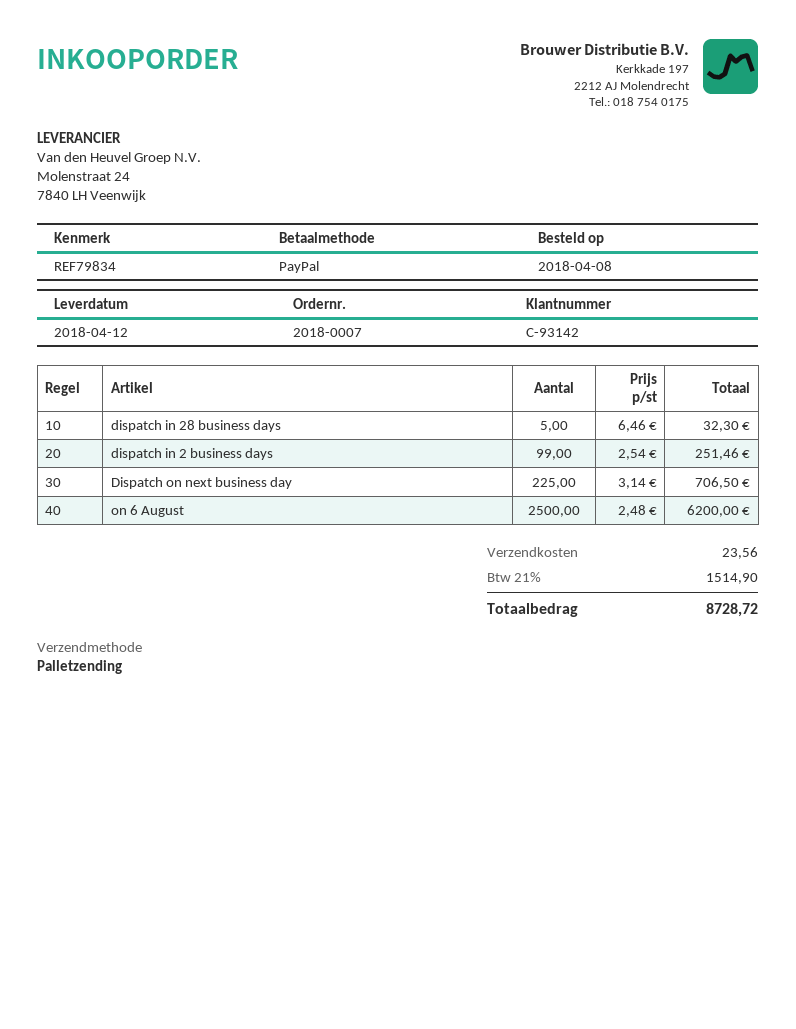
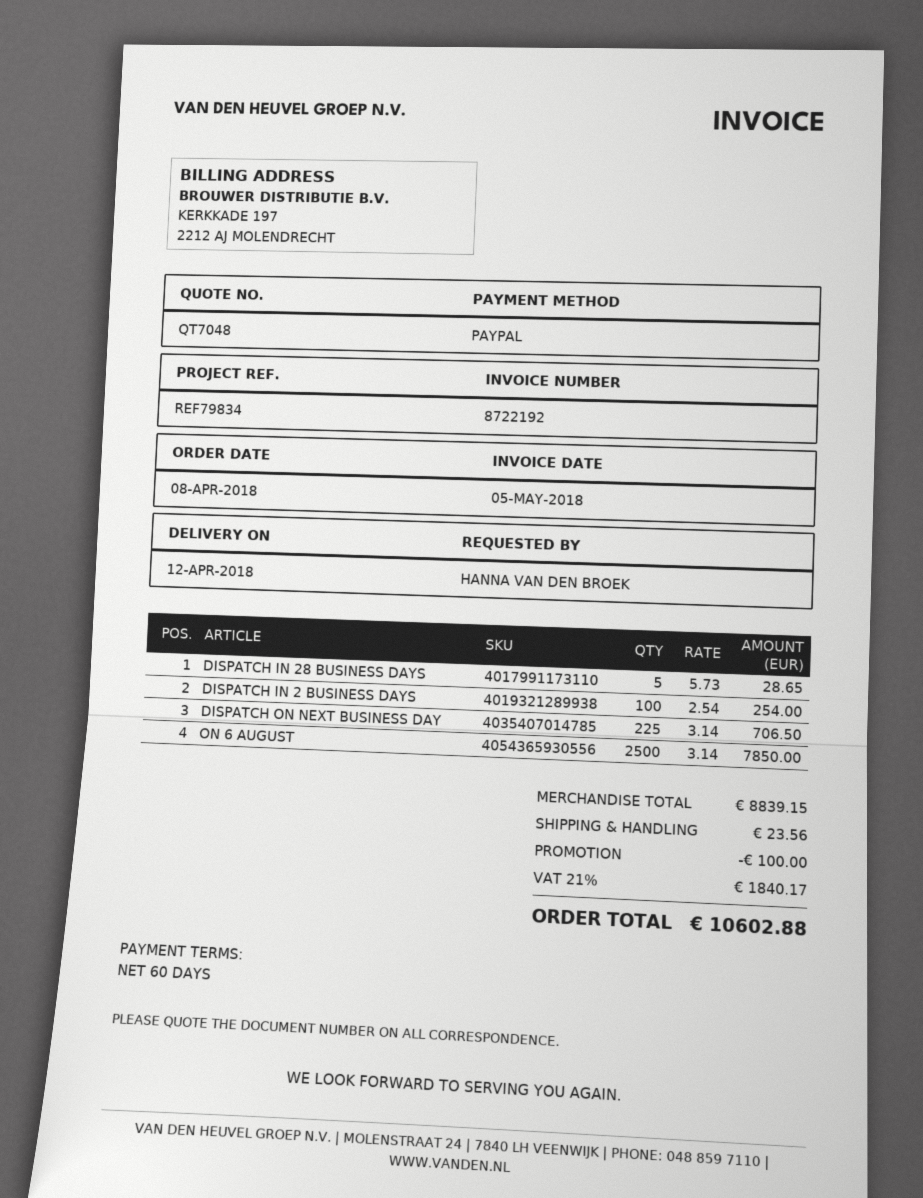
dispatch in 28 business days: 5 x 6.46 = 32.30 -> 5 x 5.73 = 28.65
dispatch in 2 business days: 99 x 2.54 = 251.46 -> 100 x 2.54 = 254.00
on 6 August: 2500 x 2.48 = 6200.00 -> 2500 x 3.14 = 7850.00
discount: none -> 100.00
tax: 21% = 1514.90 -> 21% = 1840.17
total: 8728.72 -> 10602.88

